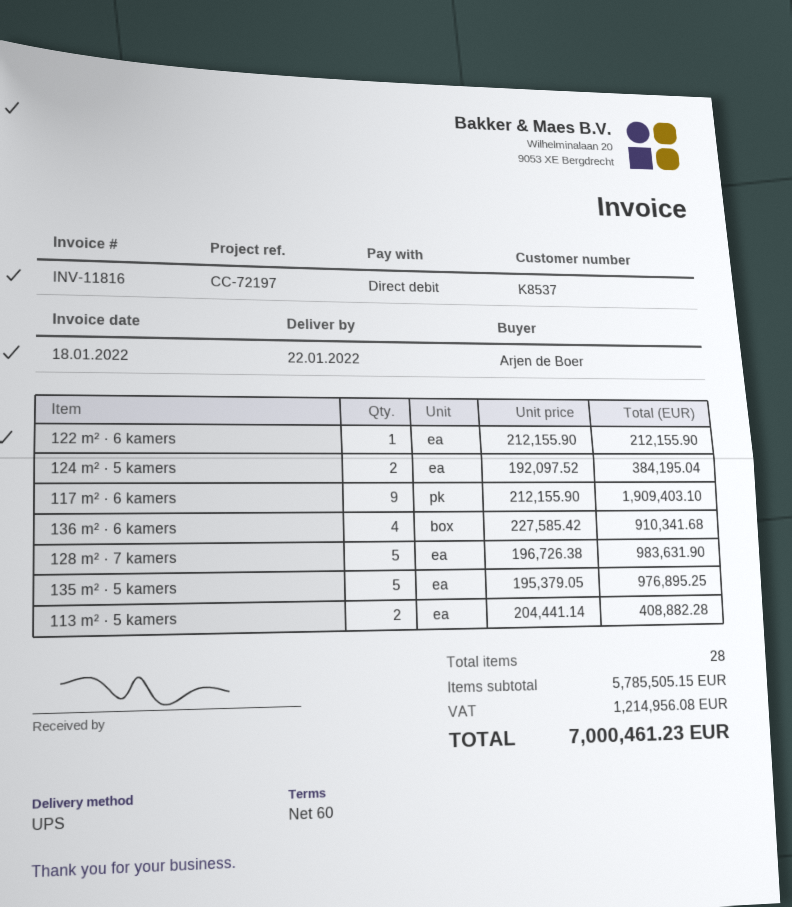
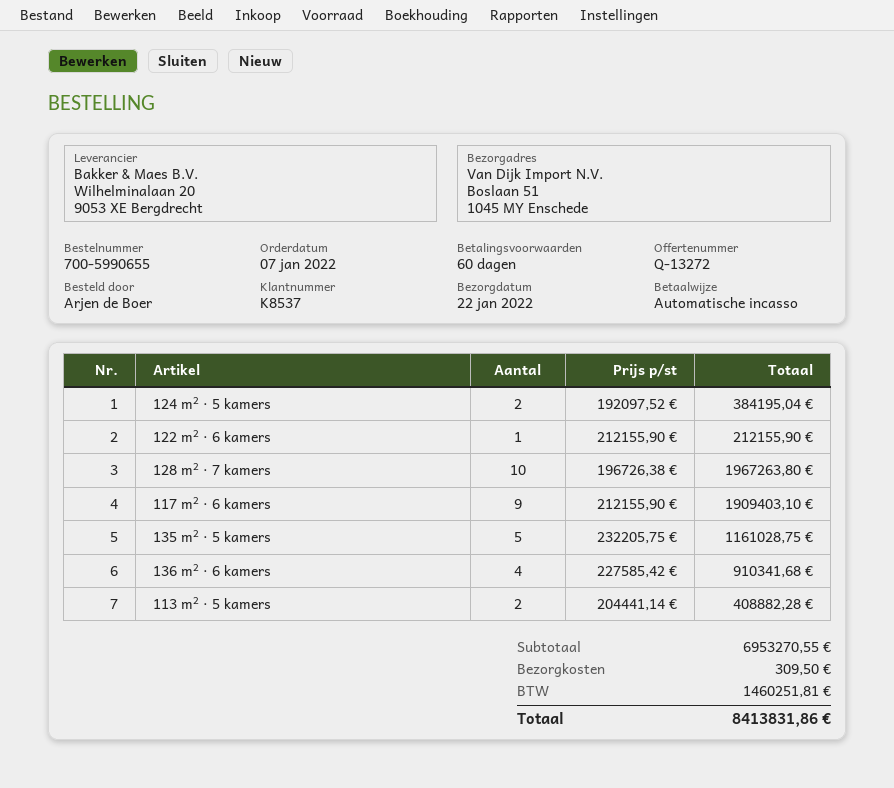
128 m² · 7 kamers: 5 x 196726.38 = 983631.90 -> 10 x 196726.38 = 1967263.80
135 m² · 5 kamers: 5 x 195379.05 = 976895.25 -> 5 x 232205.75 = 1161028.75
subtotal: 5785505.15 -> 6953270.55
shipping: none -> 309.50
tax: 1214956.08 -> 1460251.81
total: 7000461.23 -> 8413831.86

